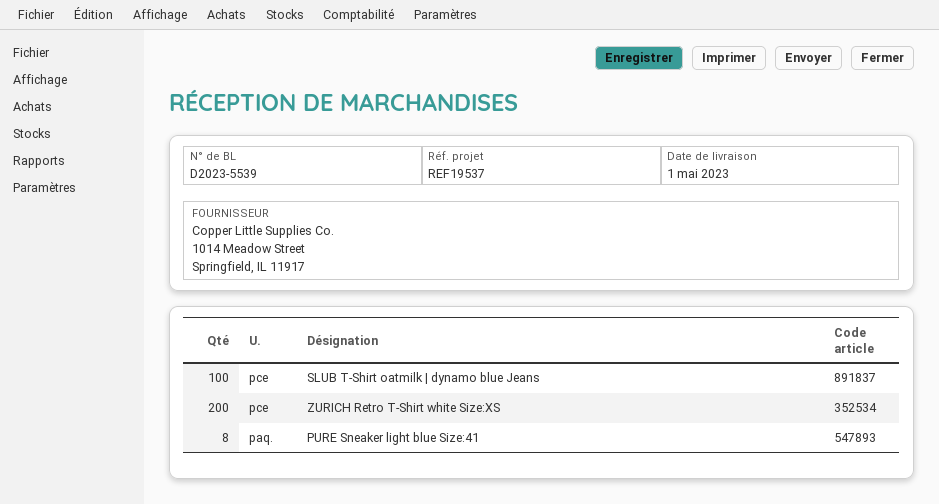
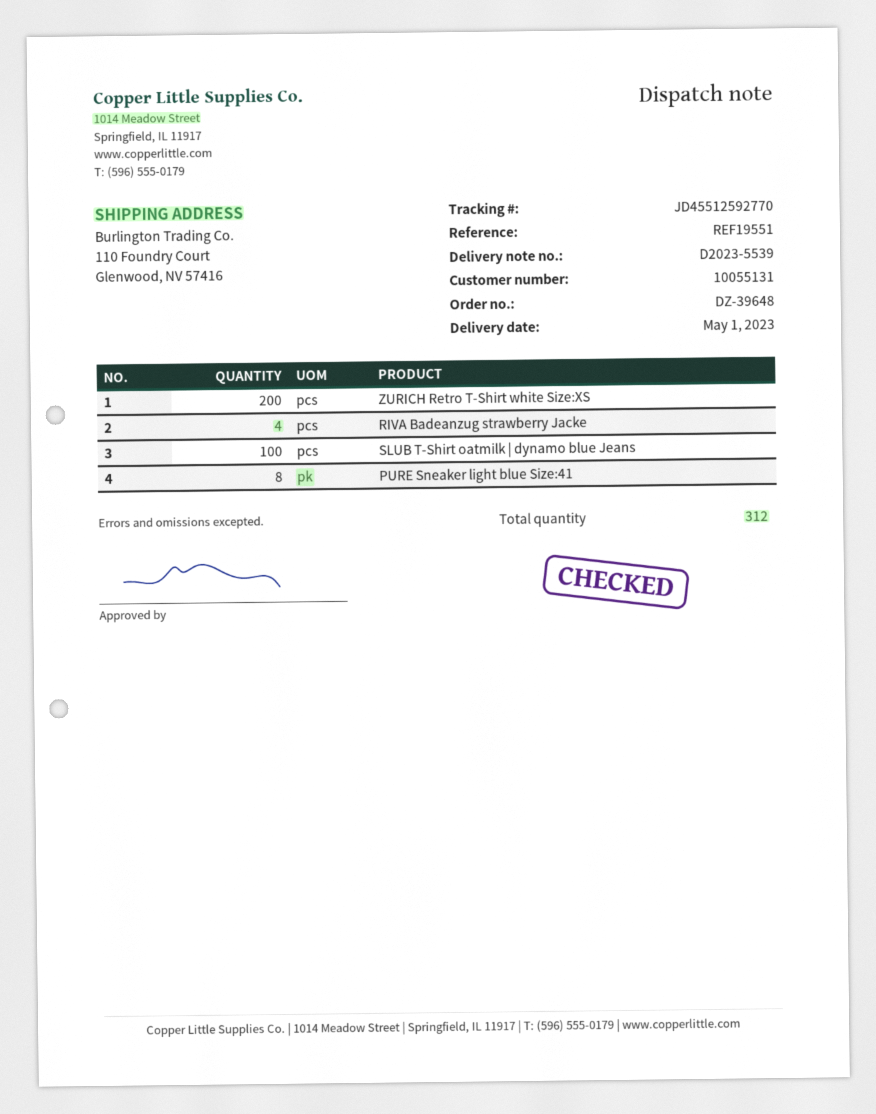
reference: REF19537 -> REF19551
RIVA Badeanzug strawberry Jacke: none -> 4

